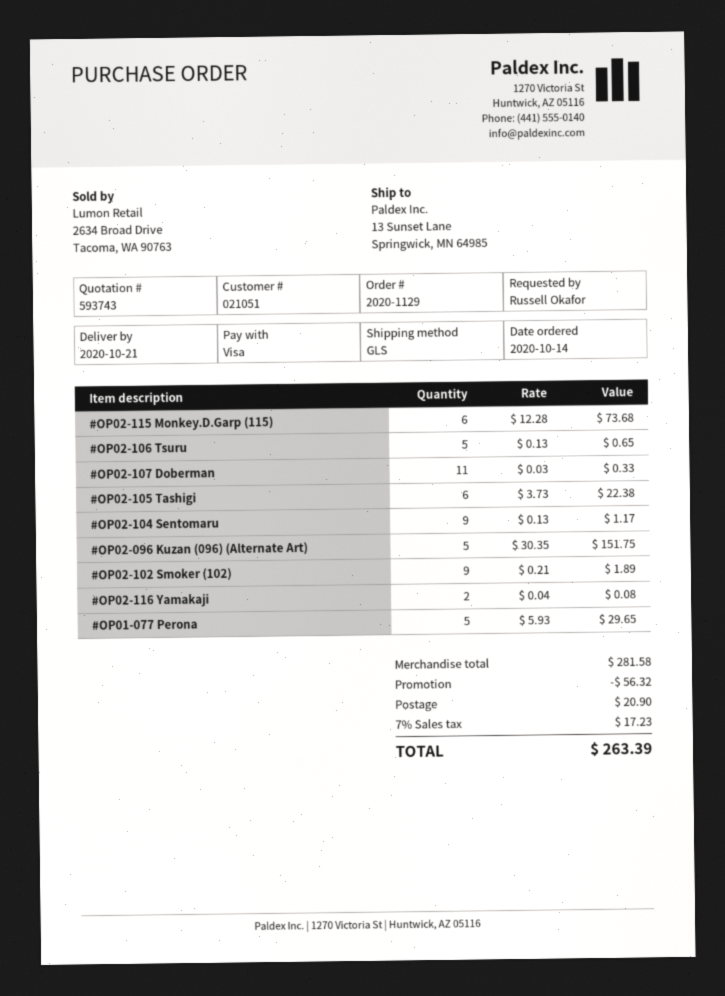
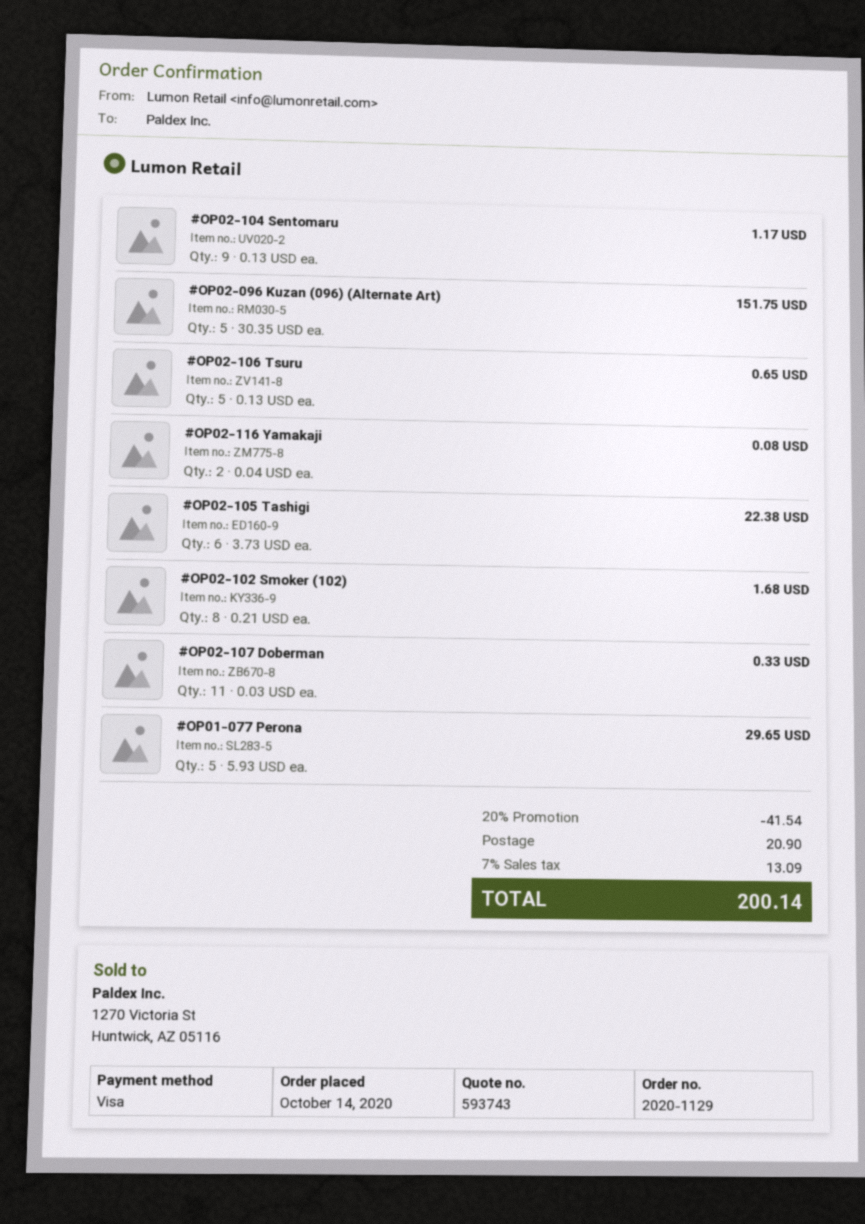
#OP02-115 Monkey.D.Garp (115): 6 x 12.28 = 73.68 -> none
#OP02-102 Smoker (102): 9 x 0.21 = 1.89 -> 8 x 0.21 = 1.68
discount: 56.32 -> 41.54
tax: 7% = 17.23 -> 7% = 13.09
total: 263.39 -> 200.14

